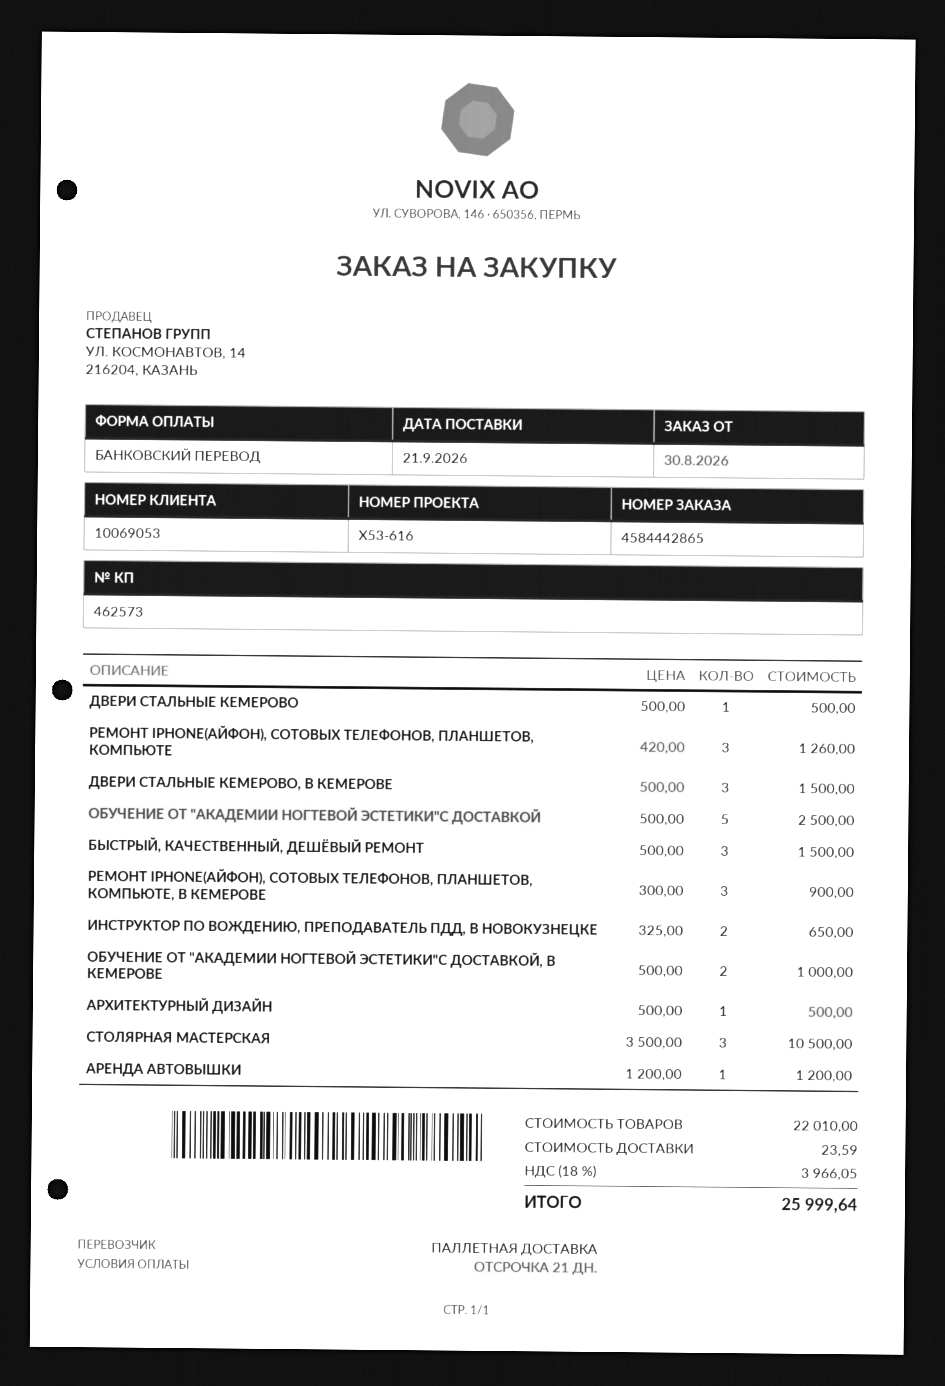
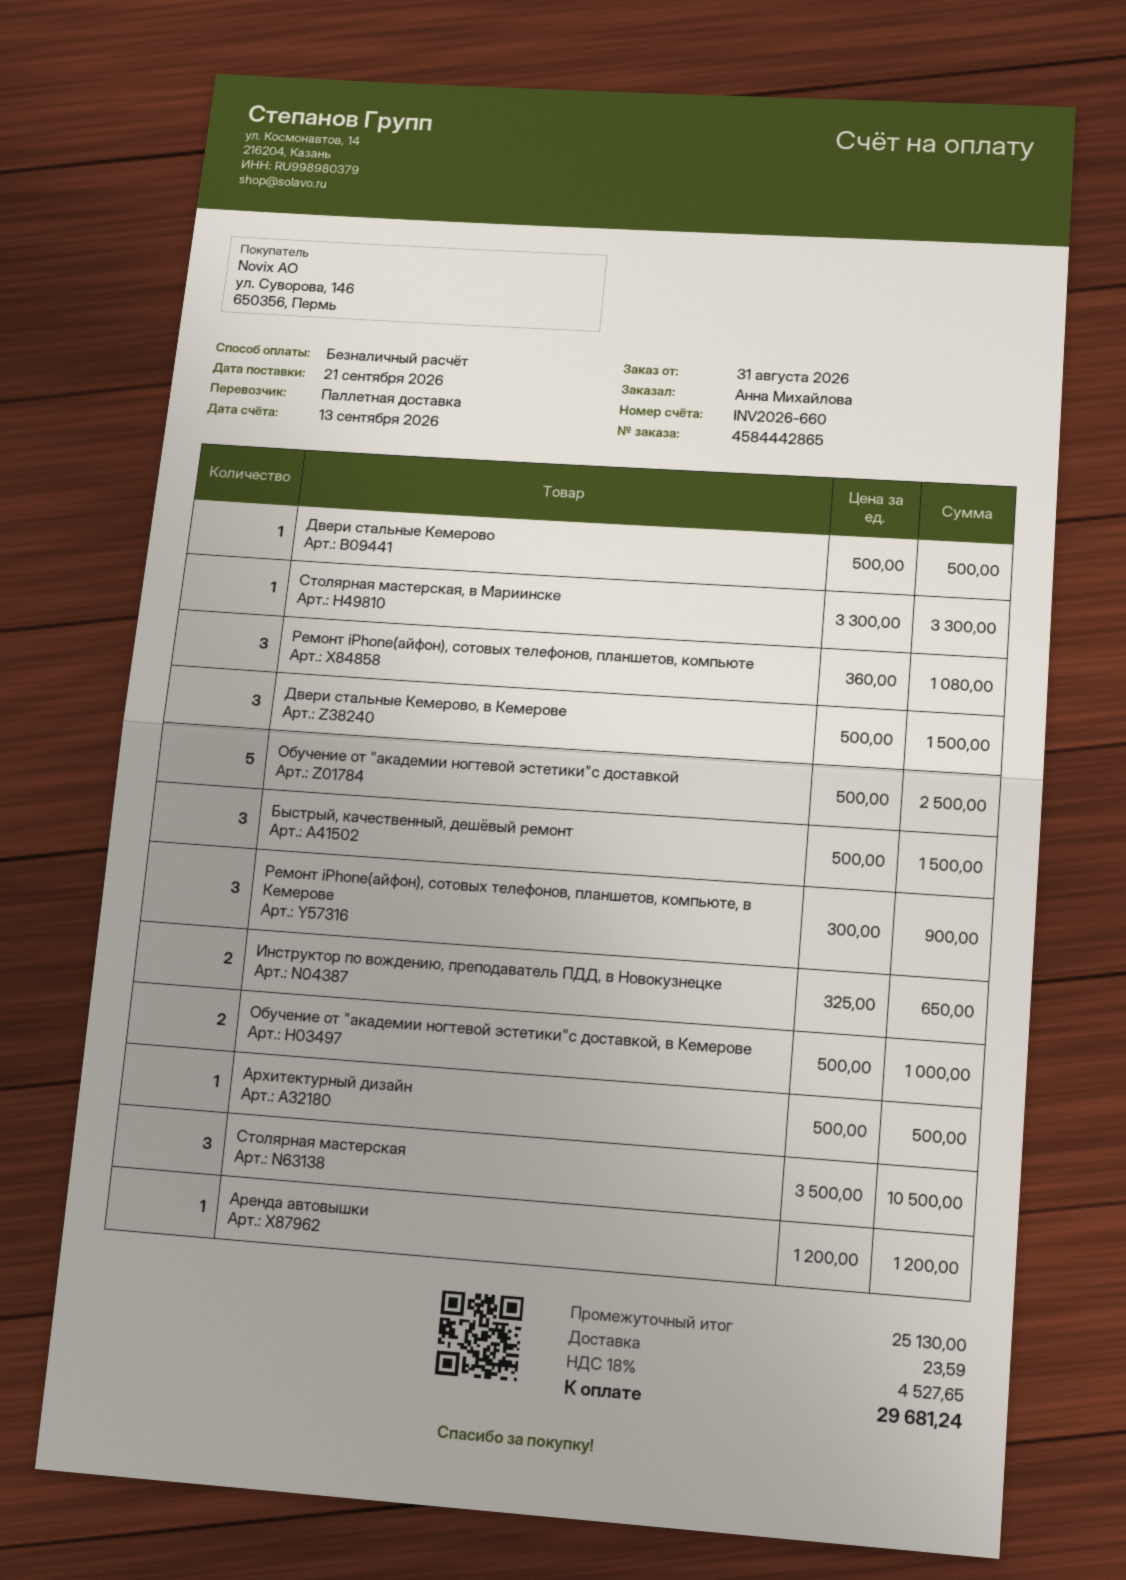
order date: 2026-08-30 -> 2026-08-31
РЕМОНТ IPHONE(АЙФОН), СОТОВЫХ ТЕЛЕФОНОВ, ПЛАНШЕТОВ, КОМПЬЮТЕ: 3 x 420.00 = 1260.00 -> 3 x 360.00 = 1080.00
Столярная мастерская, в Мариинске: none -> 1 x 3300.00 = 3300.00
subtotal: 22010.00 -> 25130.00
tax: 18% = 3966.05 -> 18% = 4527.65
total: 25999.64 -> 29681.24

